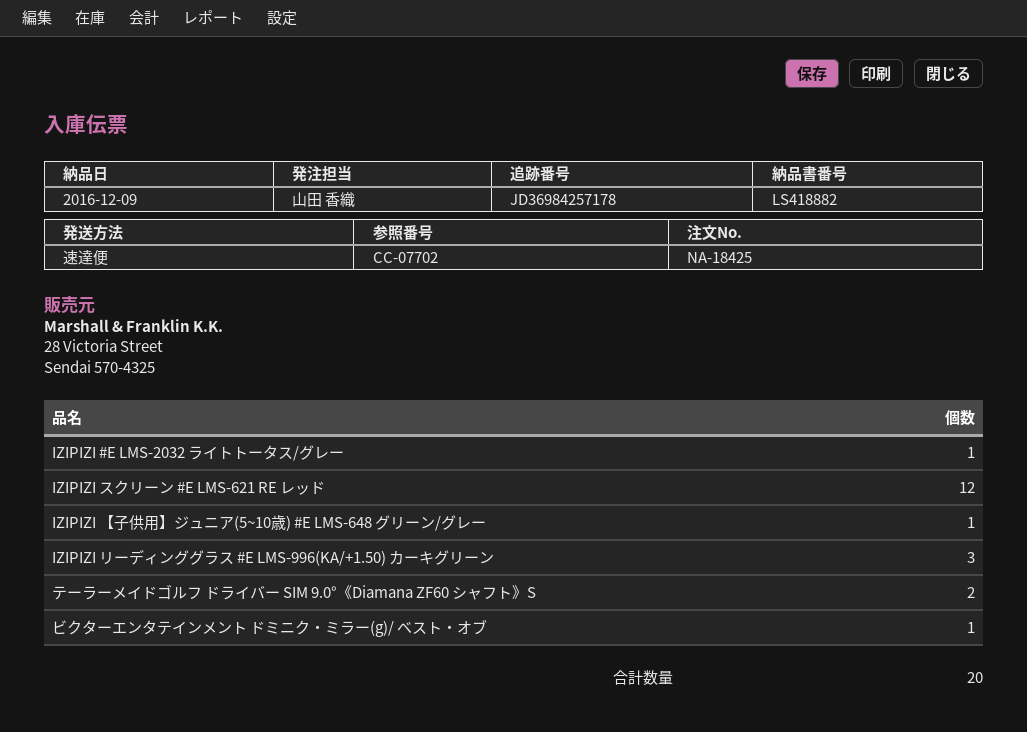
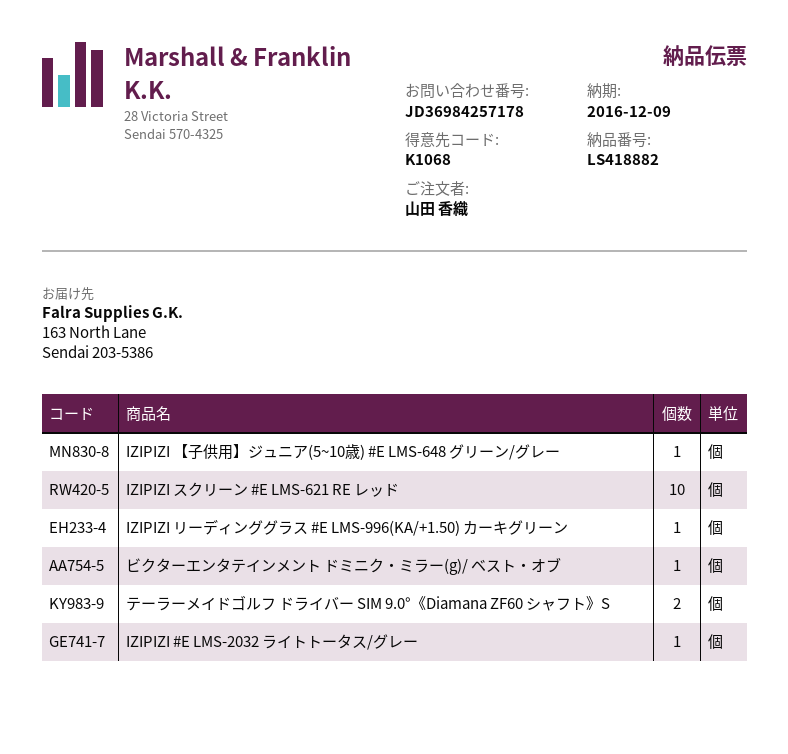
IZIPIZI スクリーン #E LMS-621 RE レッド: 12 -> 10
IZIPIZI リーディンググラス #E LMS-996(KA/+1.50) カーキグリーン: 3 -> 1

